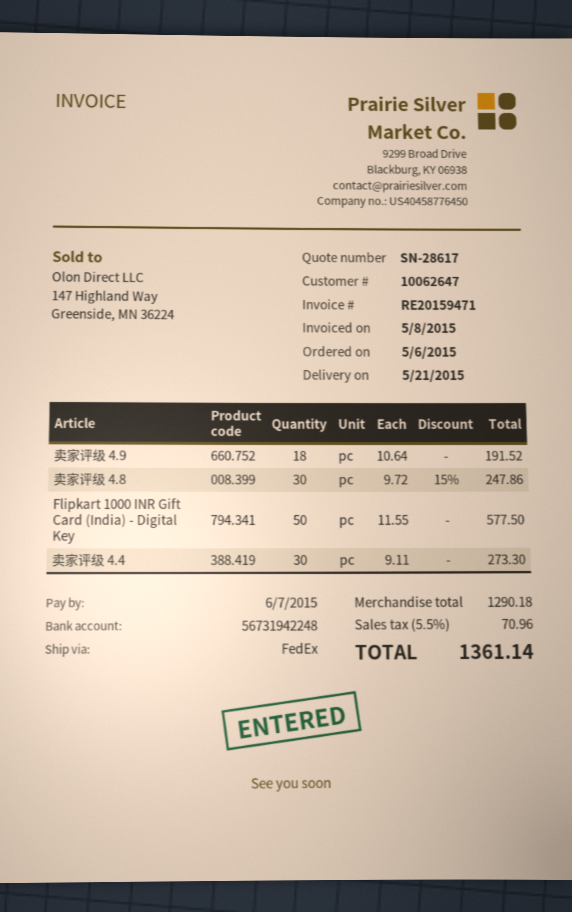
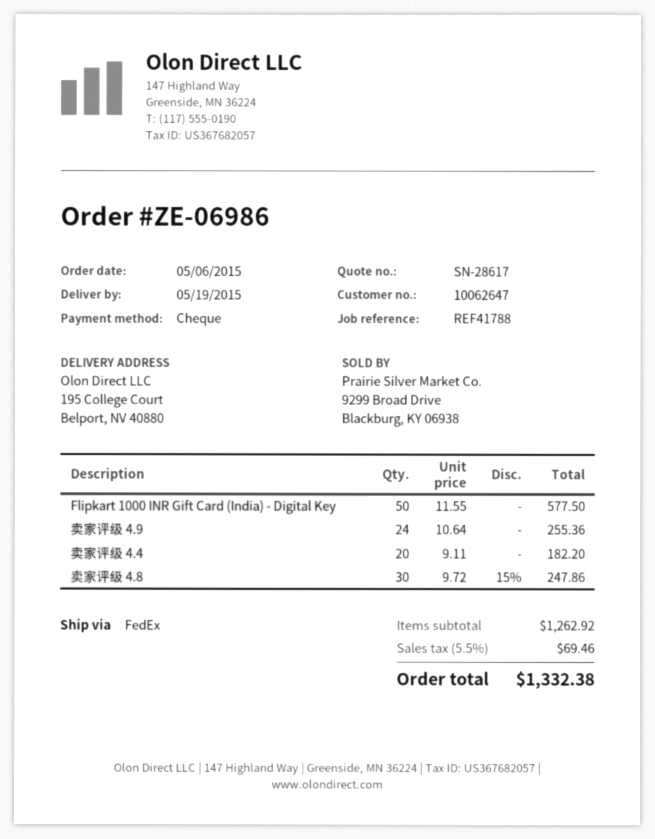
delivery date: 2015-05-21 -> 2015-05-19
卖家评级 4.9: 18 x 10.64 = 191.52 -> 24 x 10.64 = 255.36
卖家评级 4.4: 30 x 9.11 = 273.30 -> 20 x 9.11 = 182.20
subtotal: 1290.18 -> 1262.92
tax: 5.5% = 70.96 -> 5.5% = 69.46
total: 1361.14 -> 1332.38

